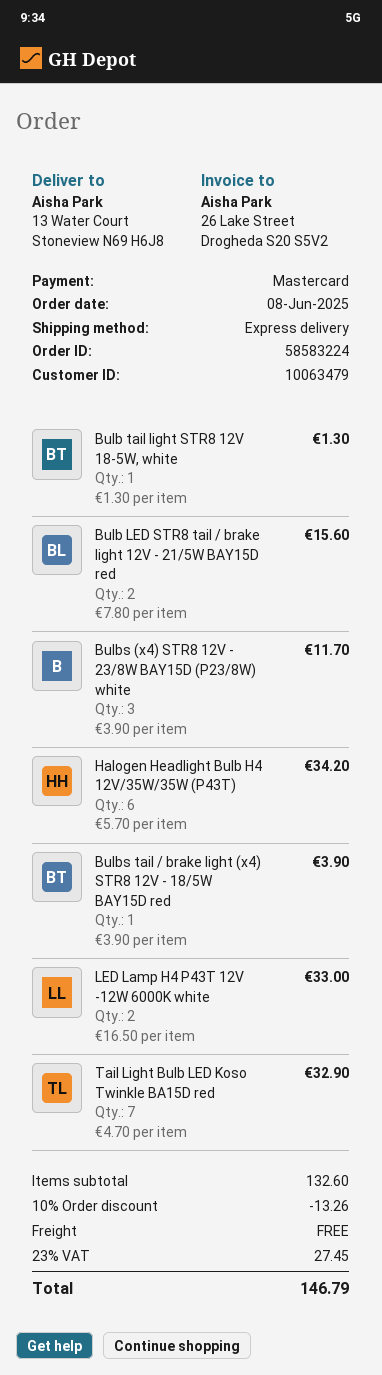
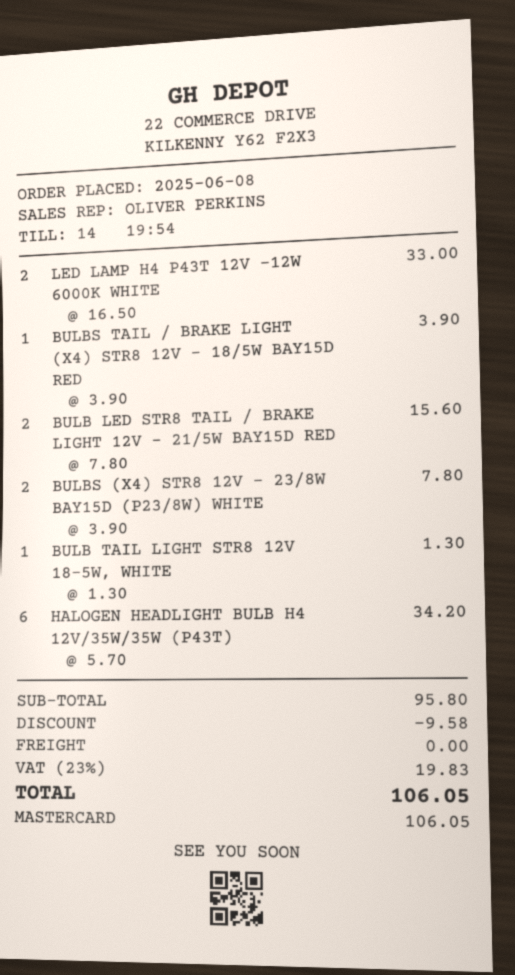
Bulbs (x4) STR8 12V - 23/8W BAY15D (P23/8W) white: 3 x 3.90 = 11.70 -> 2 x 3.90 = 7.80
Tail Light Bulb LED Koso Twinkle BA15D red: 7 x 4.70 = 32.90 -> none
subtotal: 132.60 -> 95.80
discount: 13.26 -> 9.58
tax: 23% = 27.45 -> 23% = 19.83
total: 146.79 -> 106.05

